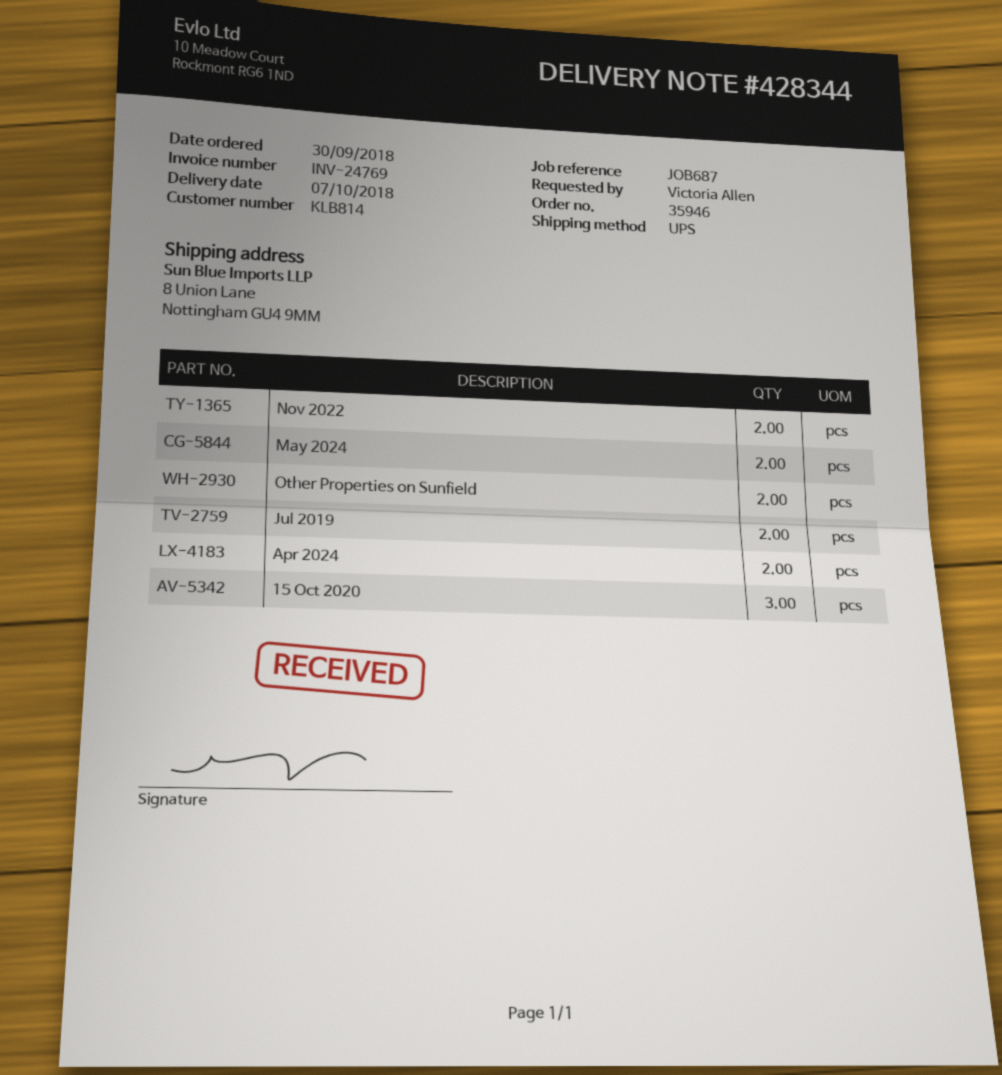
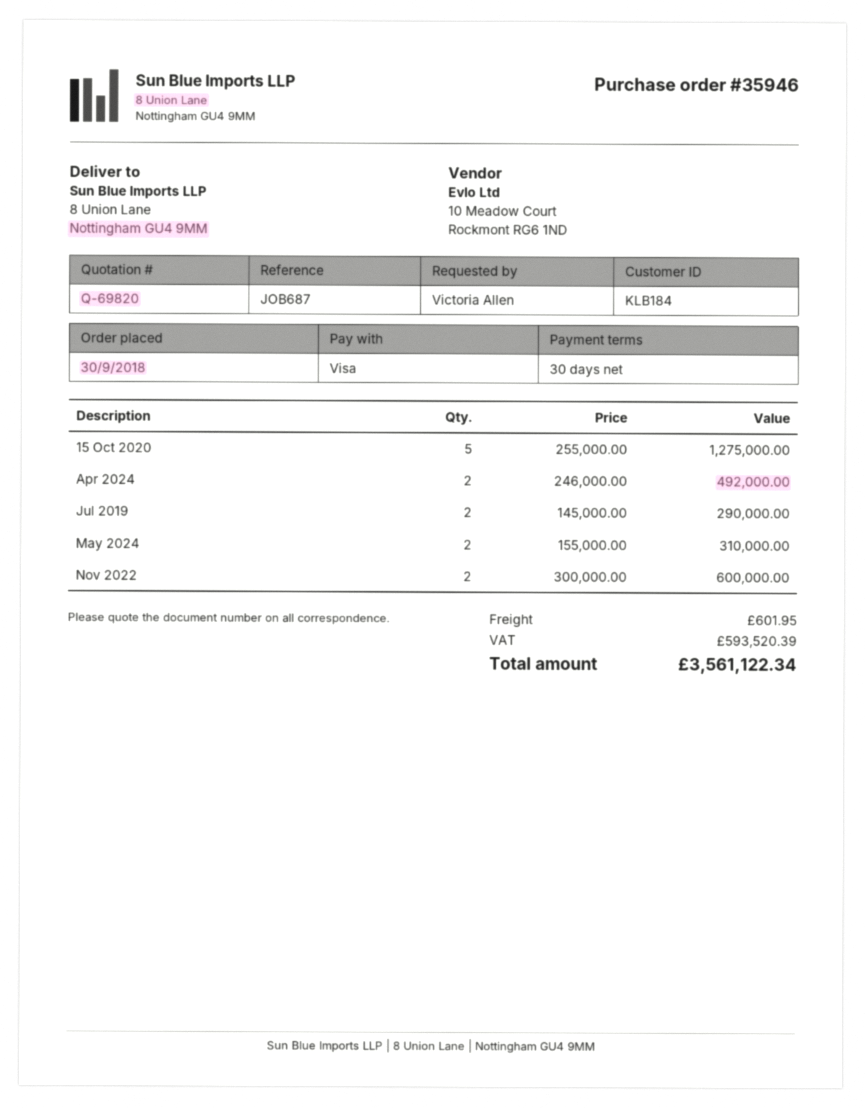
customer number: KLB814 -> KLB184
Other Properties on Sunfield: 2 -> none
15 Oct 2020: 3 -> 5

